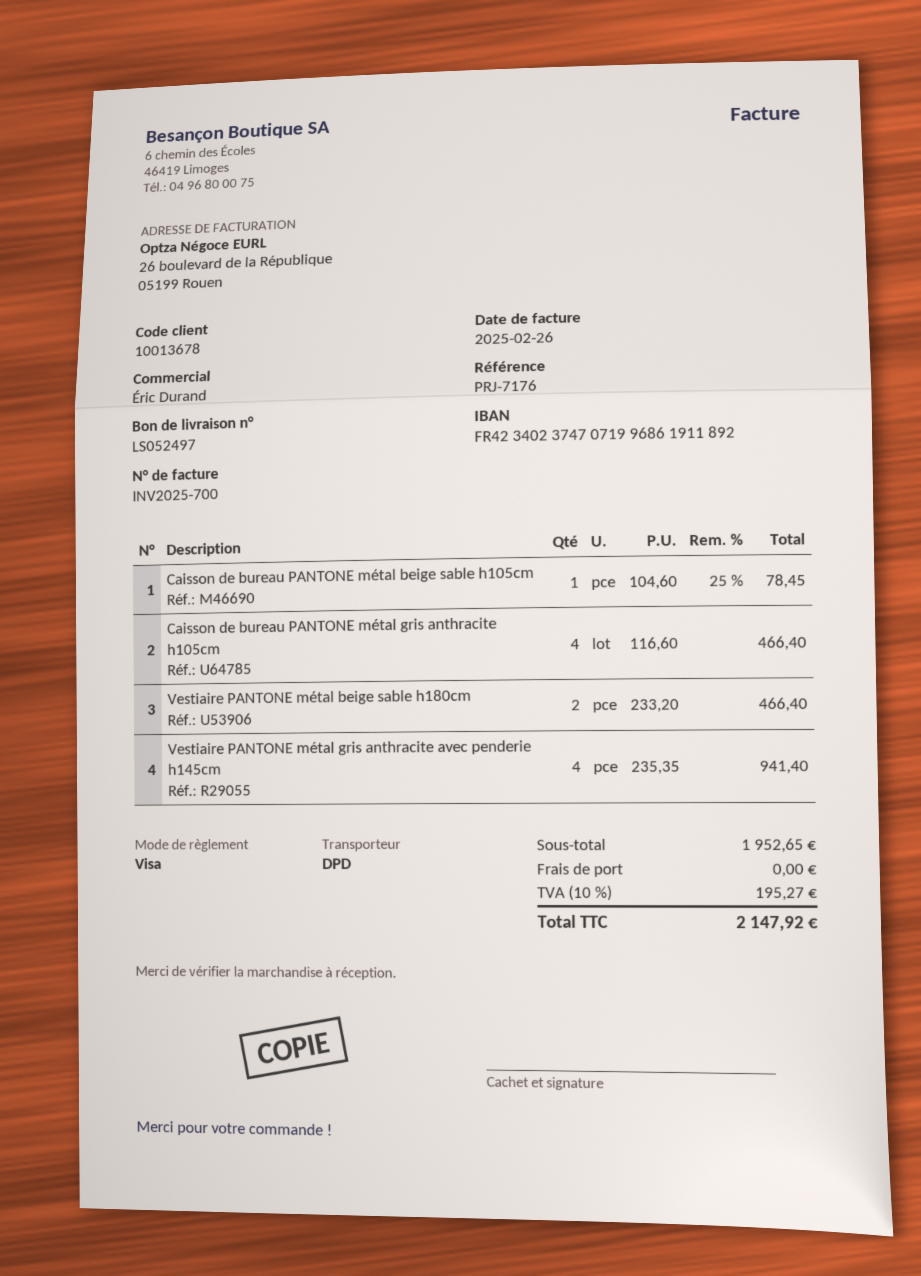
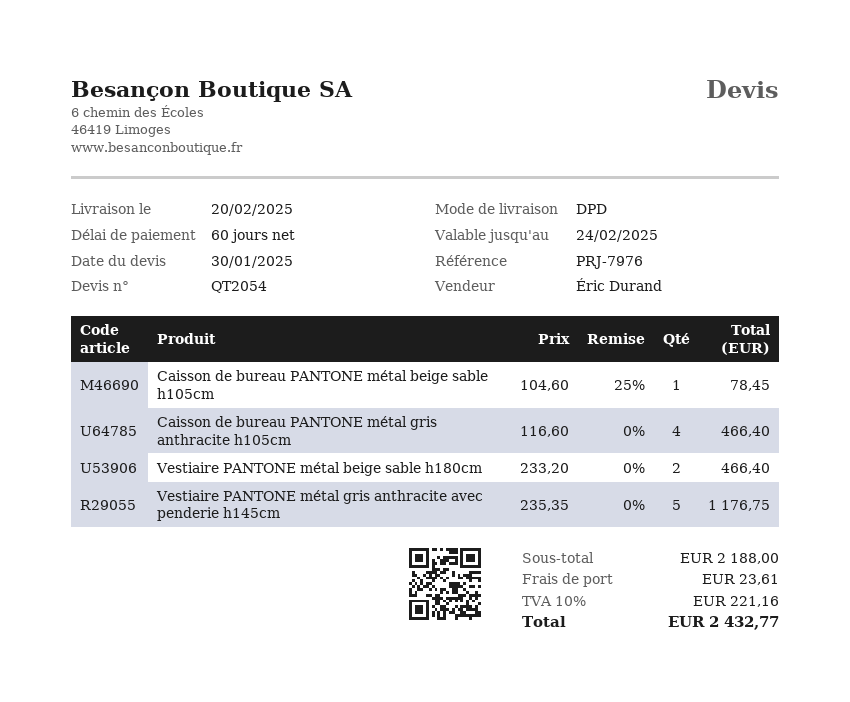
reference: PRJ-7176 -> PRJ-7976
Vestiaire PANTONE métal gris anthracite avec penderie h145cm: 4 x 235.35 = 941.40 -> 5 x 235.35 = 1176.75
subtotal: 1952.65 -> 2188.00
shipping: 0.00 -> 23.61
tax: 10% = 195.27 -> 10% = 221.16
total: 2147.92 -> 2432.77

